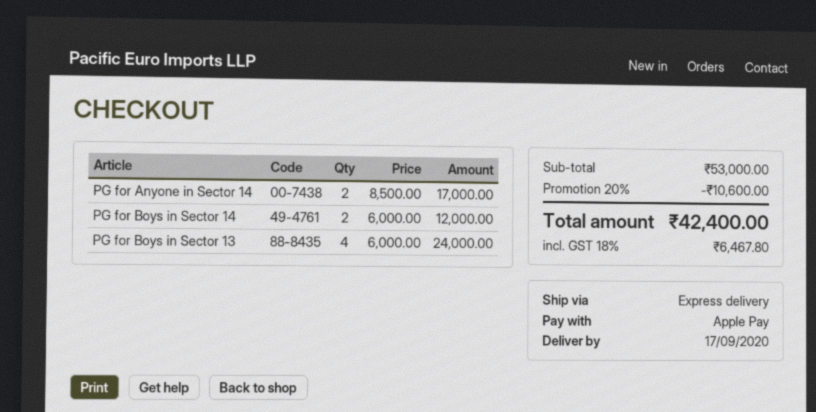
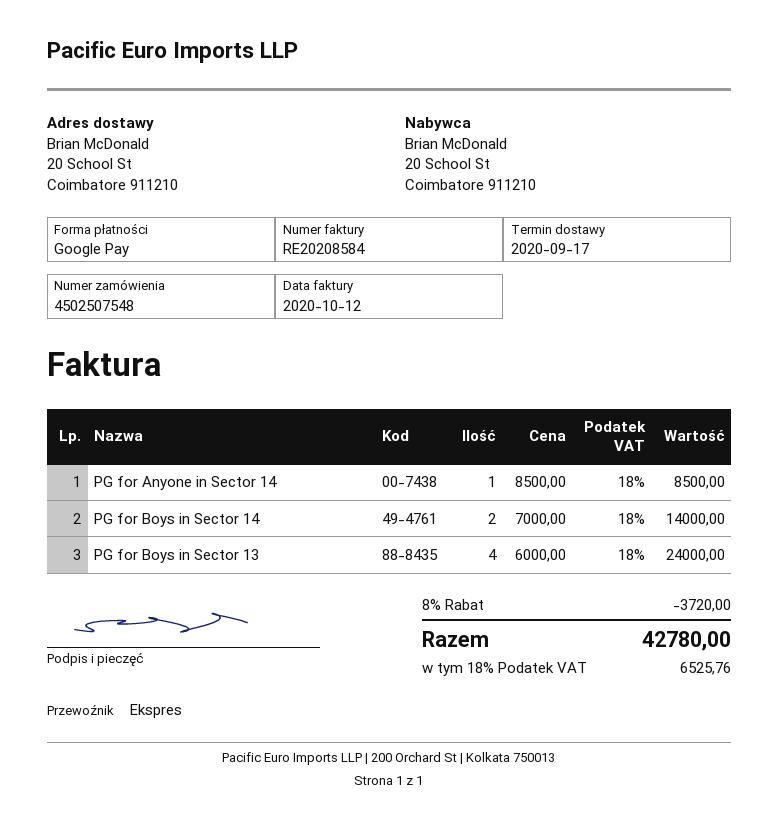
payment method: Apple Pay -> Google Pay
PG for Anyone in Sector 14: 2 x 8500.00 = 17000.00 -> 1 x 8500.00 = 8500.00
PG for Boys in Sector 14: 2 x 6000.00 = 12000.00 -> 2 x 7000.00 = 14000.00
discount: 20% = 10600.00 -> 8% = 3720.00
tax: 18% = 6467.80 -> 18% = 6525.76
total: 42400.00 -> 42780.00

